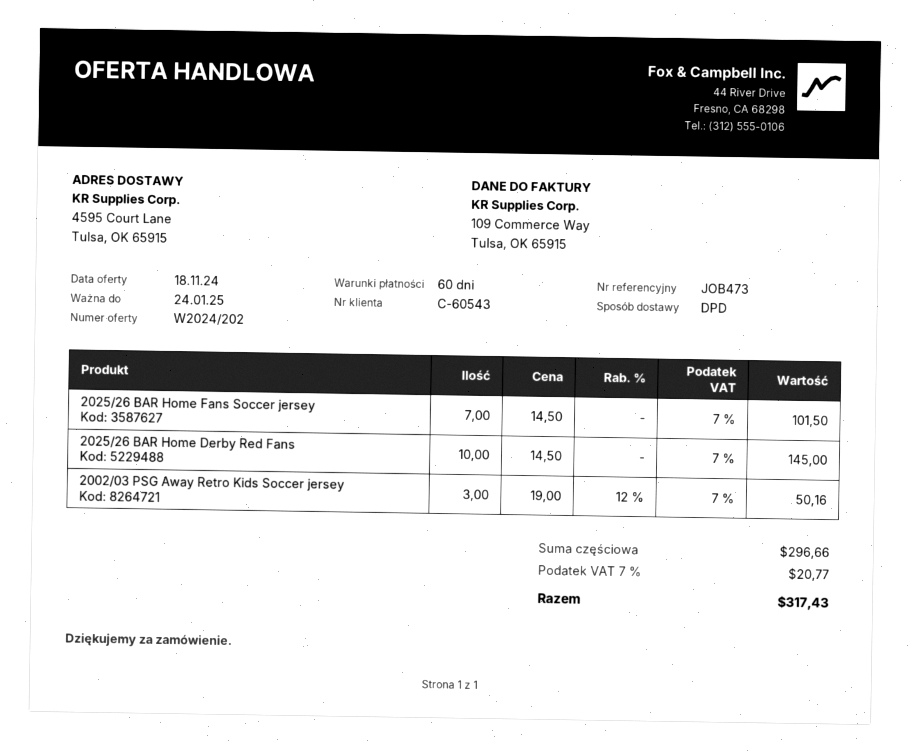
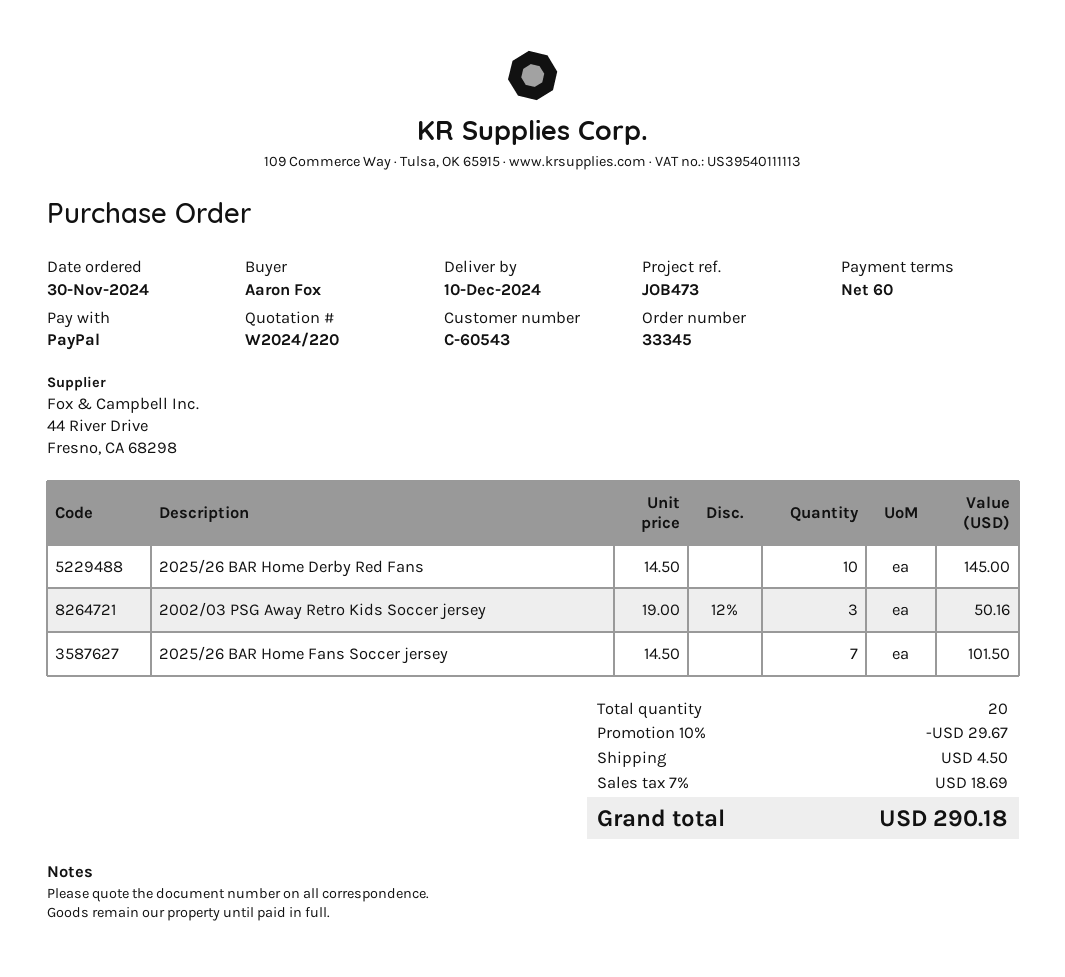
quote number: W2024/202 -> W2024/220
discount: none -> 10% = 29.67
shipping: none -> 4.50
tax: 7% = 20.77 -> 7% = 18.69
total: 317.43 -> 290.18

